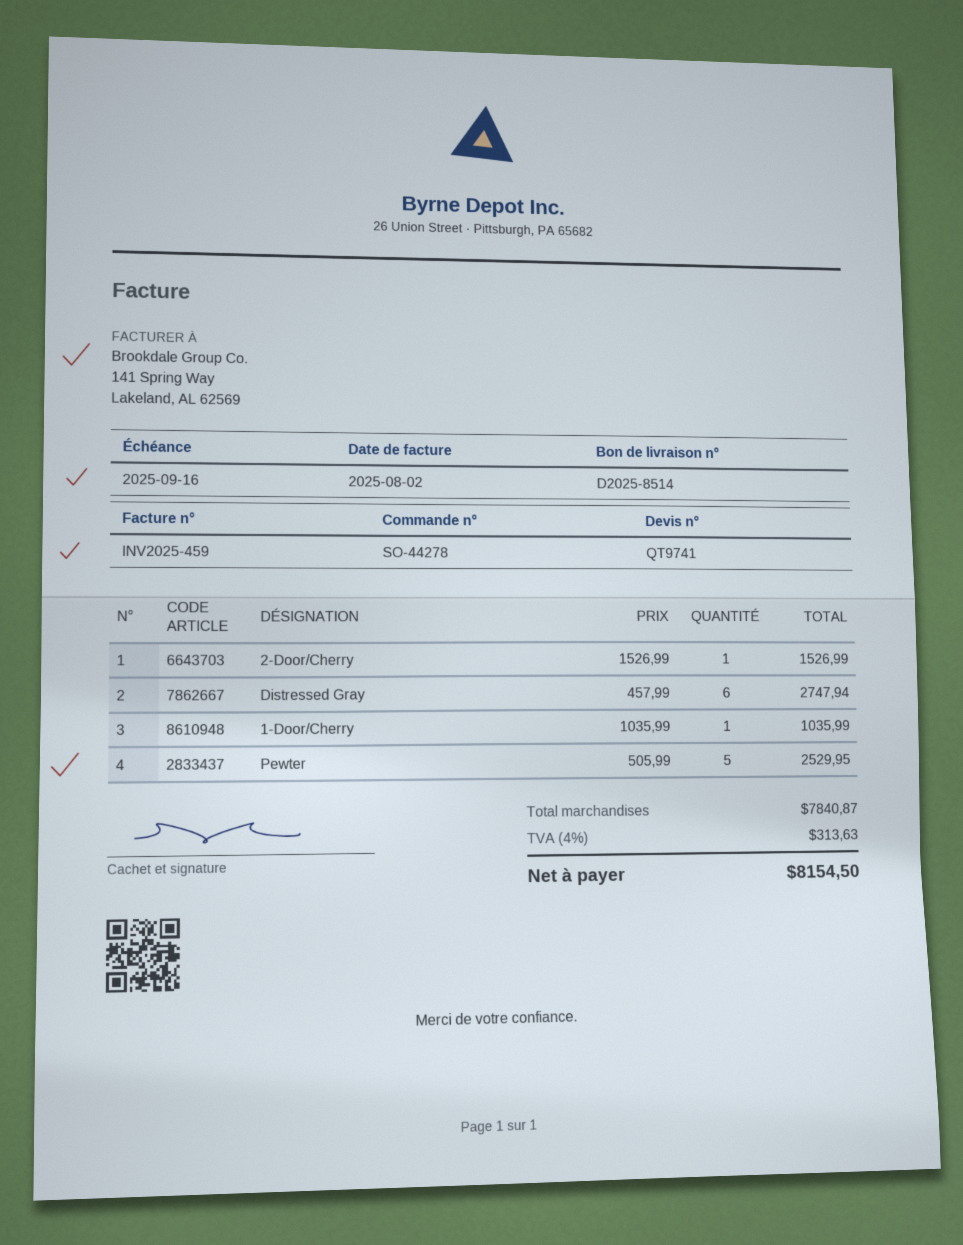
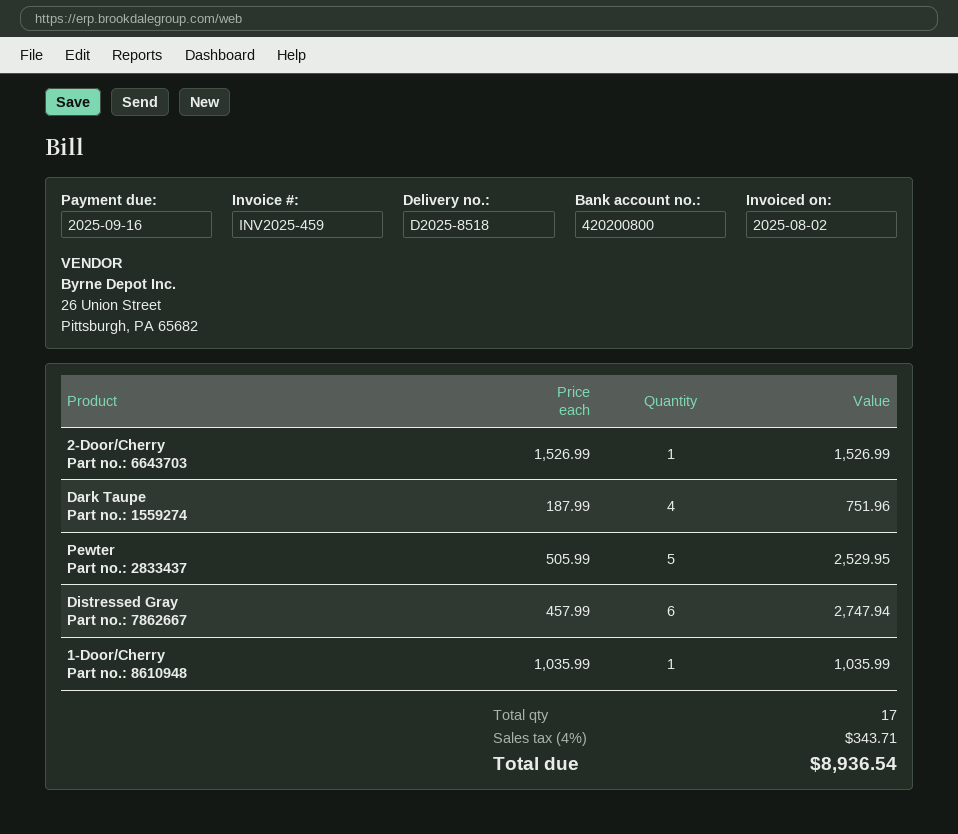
delivery note number: D2025-8514 -> D2025-8518
Dark Taupe: none -> 4 x 187.99 = 751.96
tax: 4% = 313.63 -> 4% = 343.71
total: 8154.50 -> 8936.54

